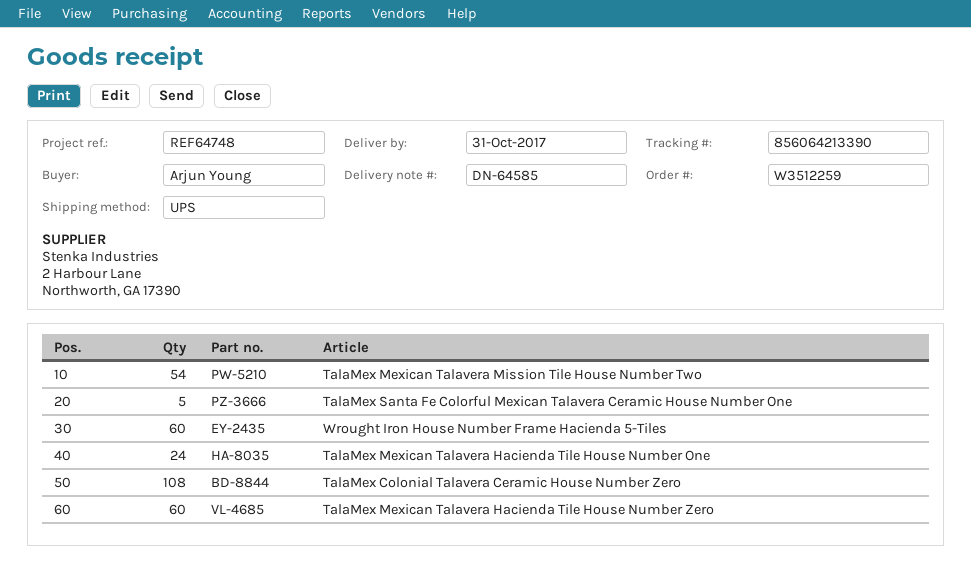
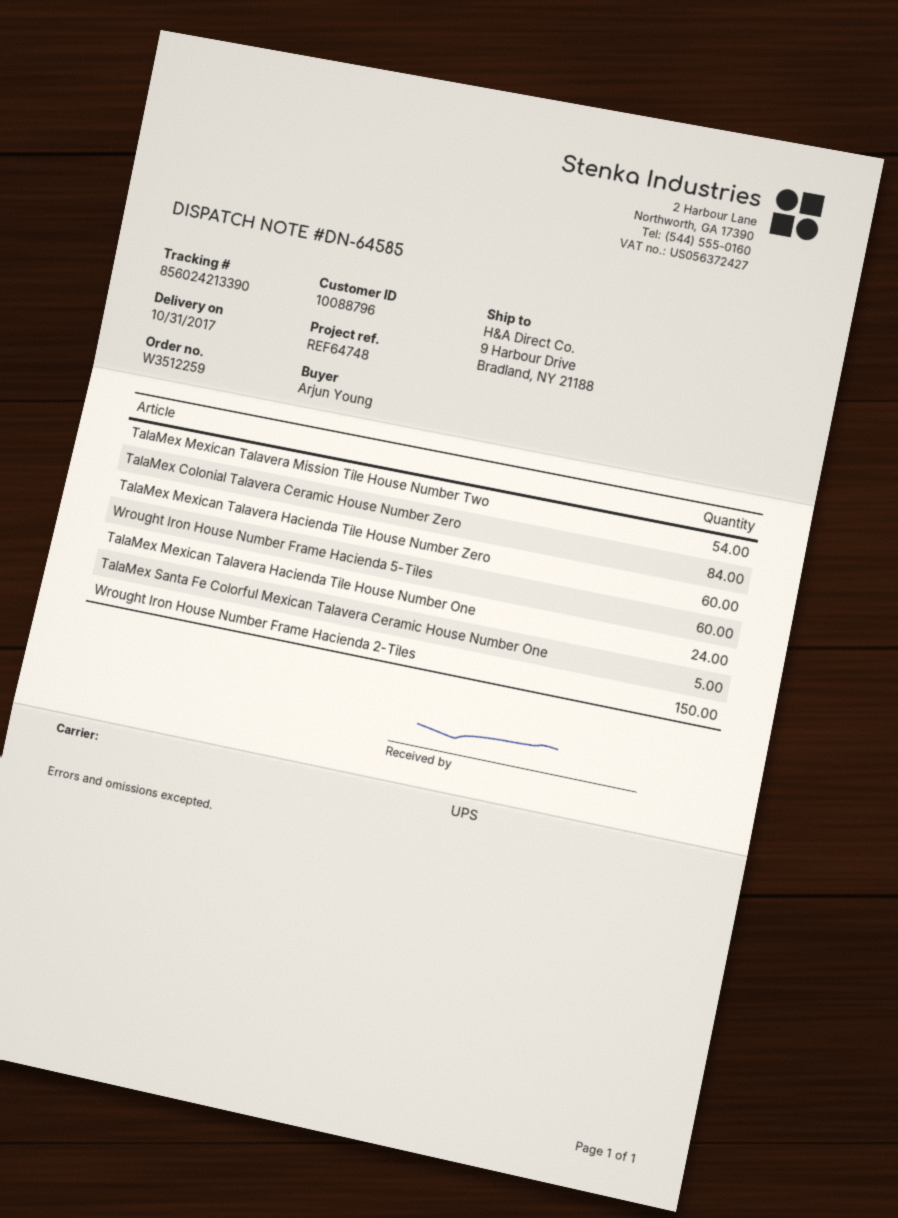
tracking number: 856064213390 -> 856024213390
TalaMex Colonial Talavera Ceramic House Number Zero: 108 -> 84
Wrought Iron House Number Frame Hacienda 2-Tiles: none -> 150

